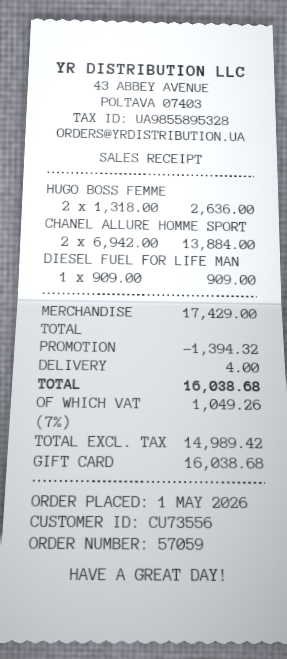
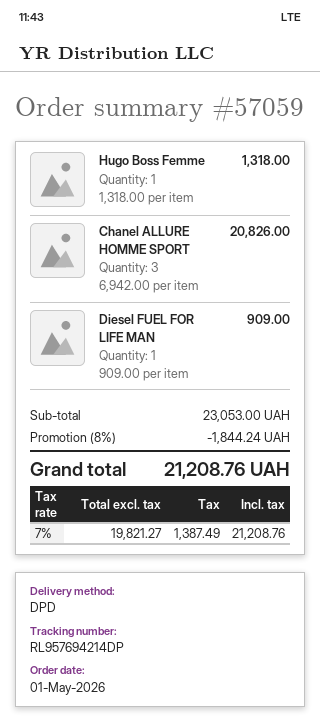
HUGO BOSS FEMME: 2 x 1318.00 = 2636.00 -> 1 x 1318.00 = 1318.00
CHANEL ALLURE HOMME SPORT: 2 x 6942.00 = 13884.00 -> 3 x 6942.00 = 20826.00
subtotal: 17429.00 -> 23053.00
discount: 1394.32 -> 1844.24
shipping: 4.00 -> none
net: 14989.42 -> 19821.27
tax: 7% = 1049.26 -> 7% = 1387.49
total: 16038.68 -> 21208.76

